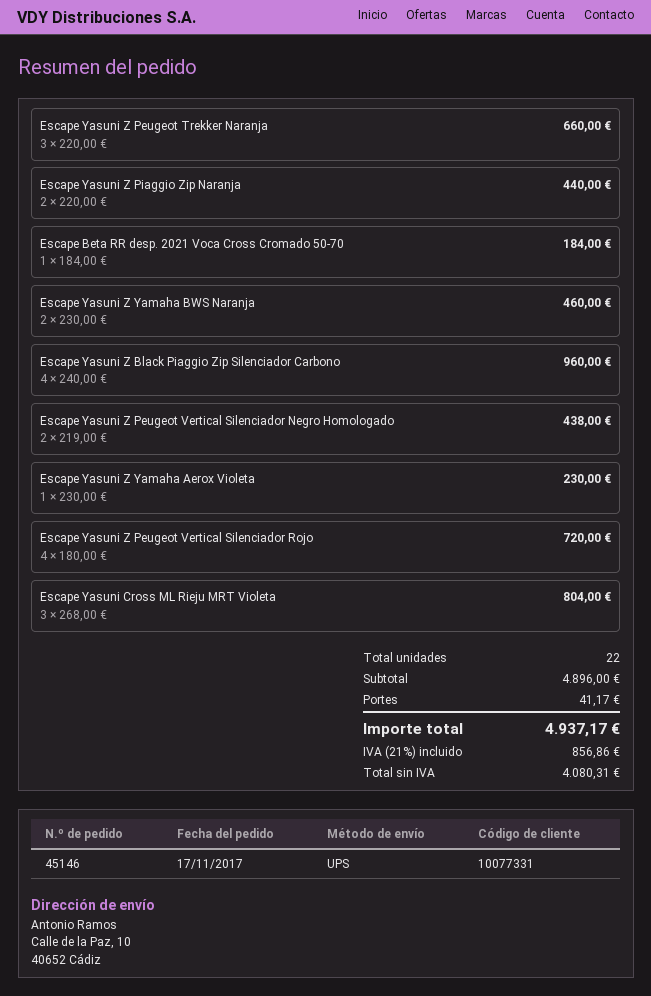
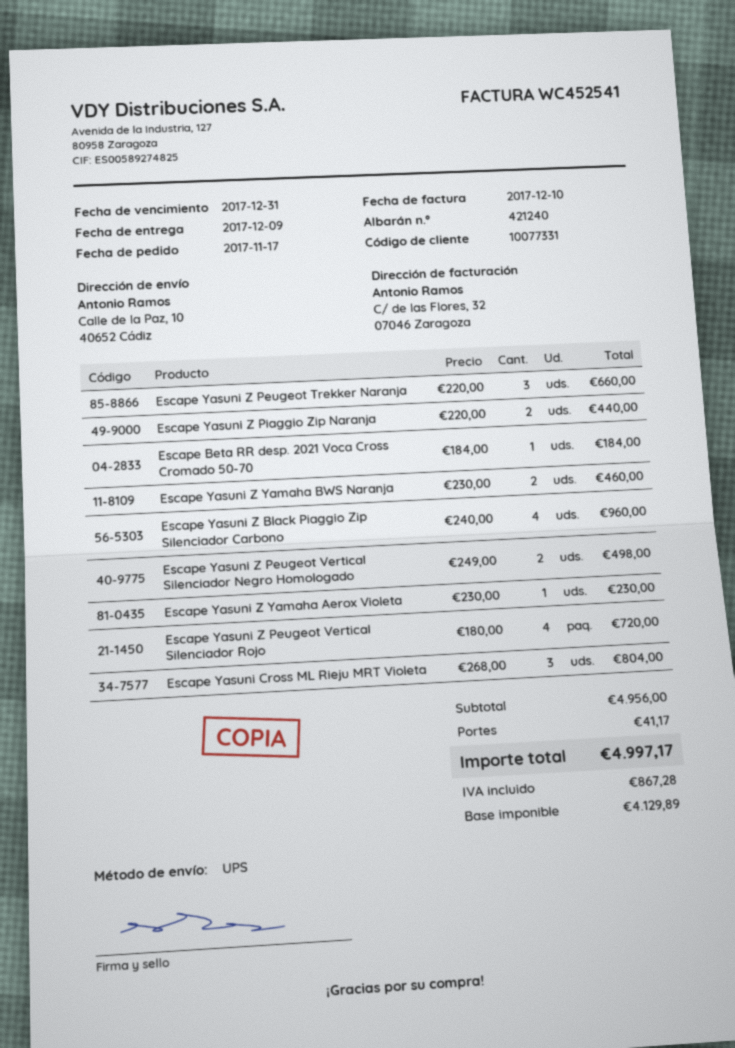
Escape Yasuni Z Peugeot Vertical Silenciador Negro Homologado: 2 x 219.00 = 438.00 -> 2 x 249.00 = 498.00
subtotal: 4896.00 -> 4956.00
net: 4080.31 -> 4129.89
tax: 856.86 -> 867.28
total: 4937.17 -> 4997.17

